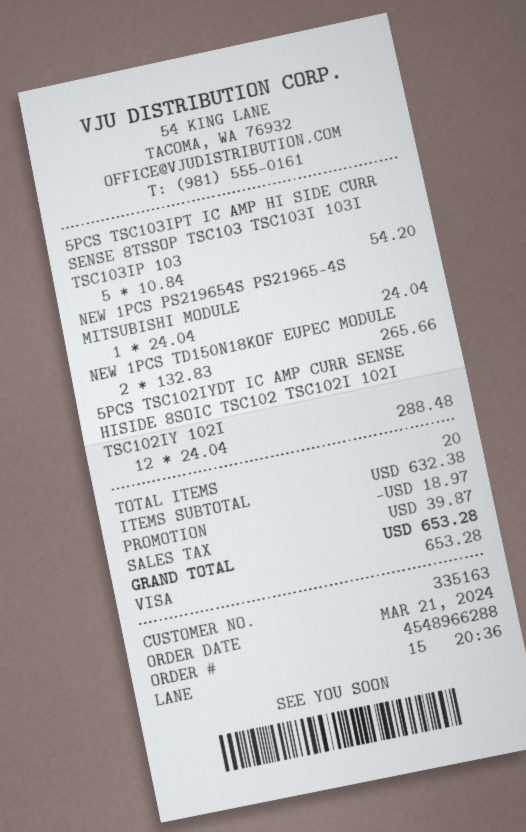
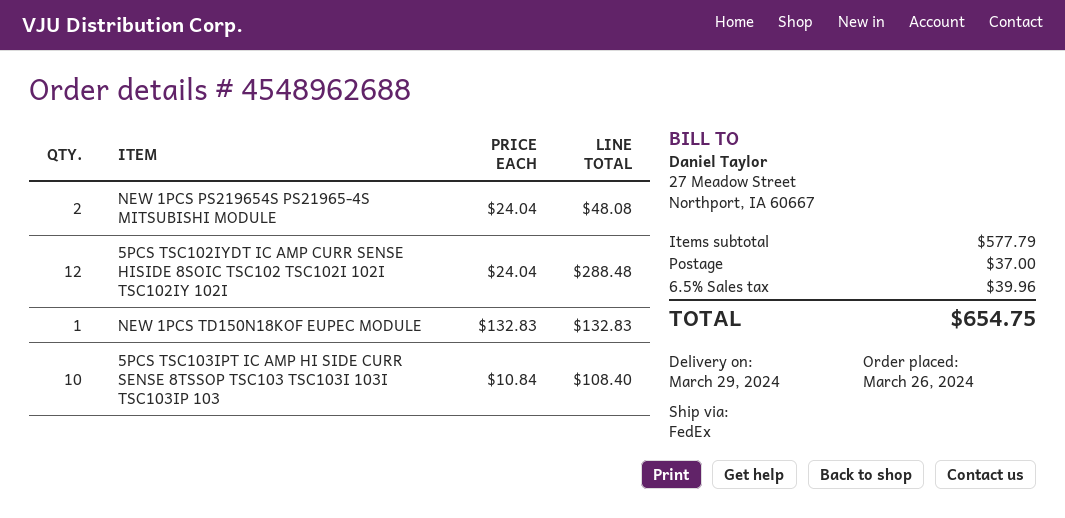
order number: 4548966288 -> 4548962688
order date: 2024-03-21 -> 2024-03-26
5PCS TSC103IPT IC AMP HI SIDE CURR SENSE 8TSSOP TSC103 TSC103I 103I TSC103IP 103: 5 x 10.84 = 54.20 -> 10 x 10.84 = 108.40
NEW 1PCS PS219654S PS21965-4S MITSUBISHI MODULE: 1 x 24.04 = 24.04 -> 2 x 24.04 = 48.08
NEW 1PCS TD150N18KOF EUPEC MODULE: 2 x 132.83 = 265.66 -> 1 x 132.83 = 132.83
subtotal: 632.38 -> 577.79
discount: 18.97 -> none
shipping: none -> 37.00
tax: 39.87 -> 39.96
total: 653.28 -> 654.75

